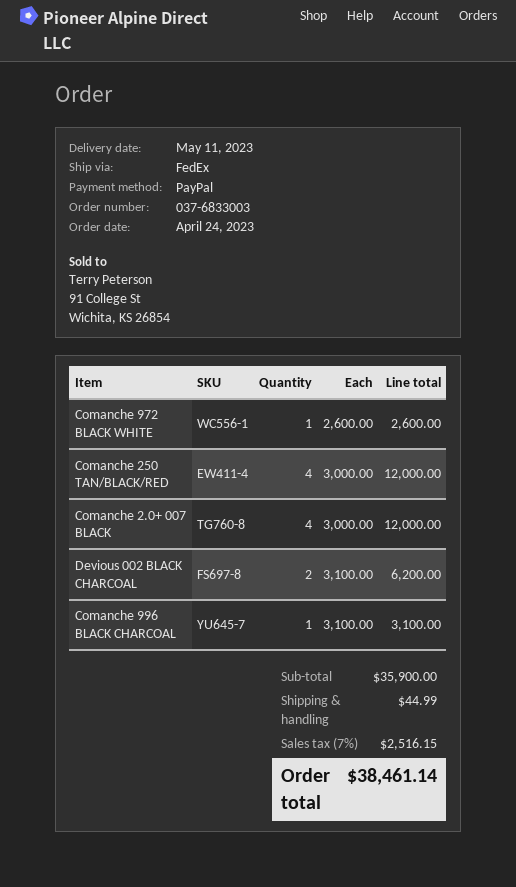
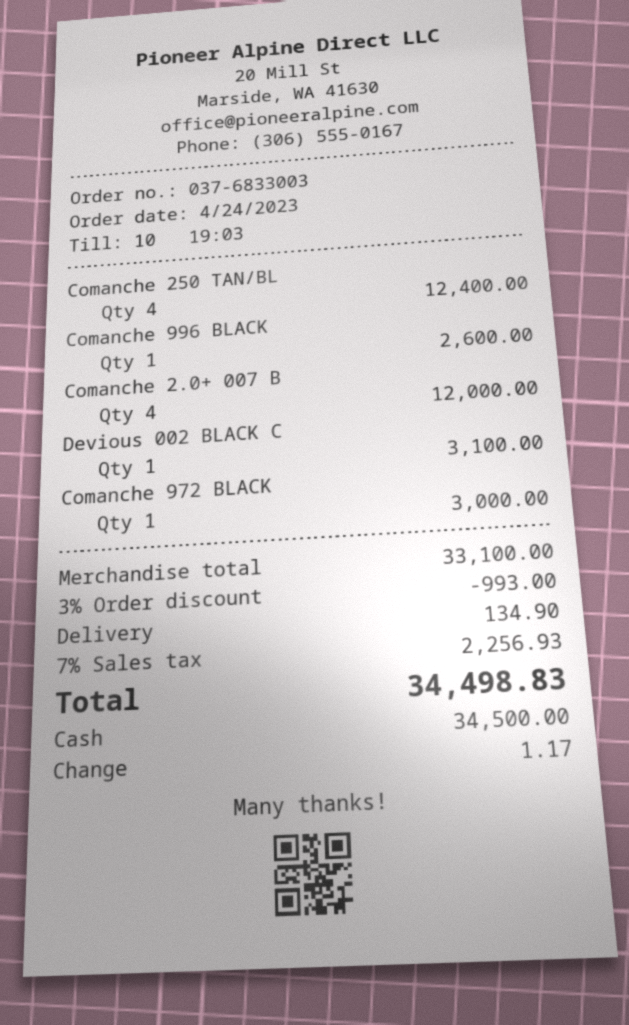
payment method: PayPal -> cash
Comanche 972 BLACK WHITE: 1 for 2600.00 -> 1 for 3000.00
Comanche 250 TAN/BLACK/RED: 4 for 12000.00 -> 4 for 12400.00
Devious 002 BLACK CHARCOAL: 2 for 6200.00 -> 1 for 3100.00
Comanche 996 BLACK CHARCOAL: 1 for 3100.00 -> 1 for 2600.00
subtotal: 35900.00 -> 33100.00
discount: none -> 3% = 993.00
shipping: 44.99 -> 134.90
tax: 7% = 2516.15 -> 7% = 2256.93
total: 38461.14 -> 34498.83

